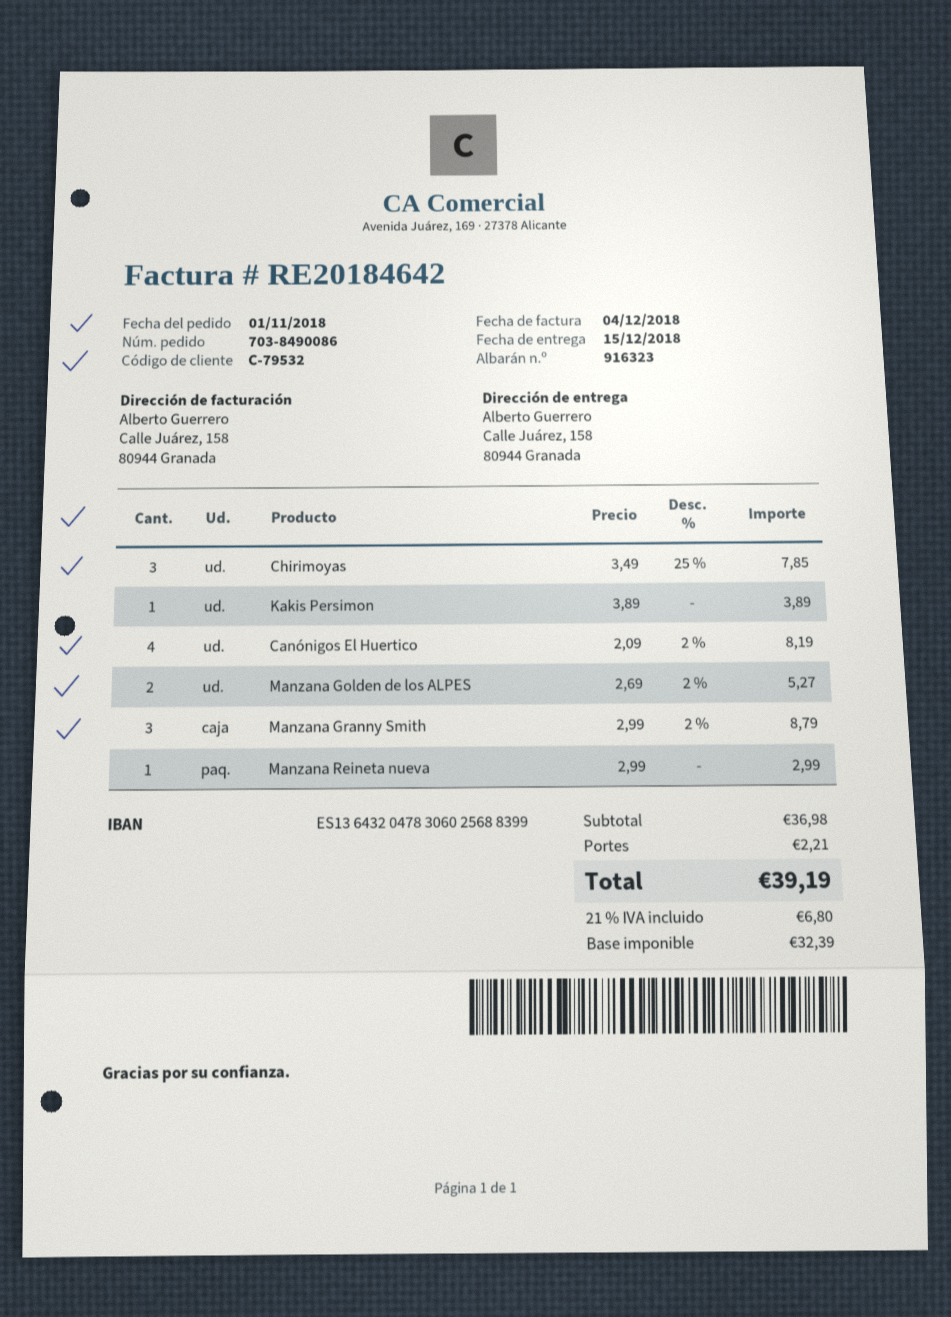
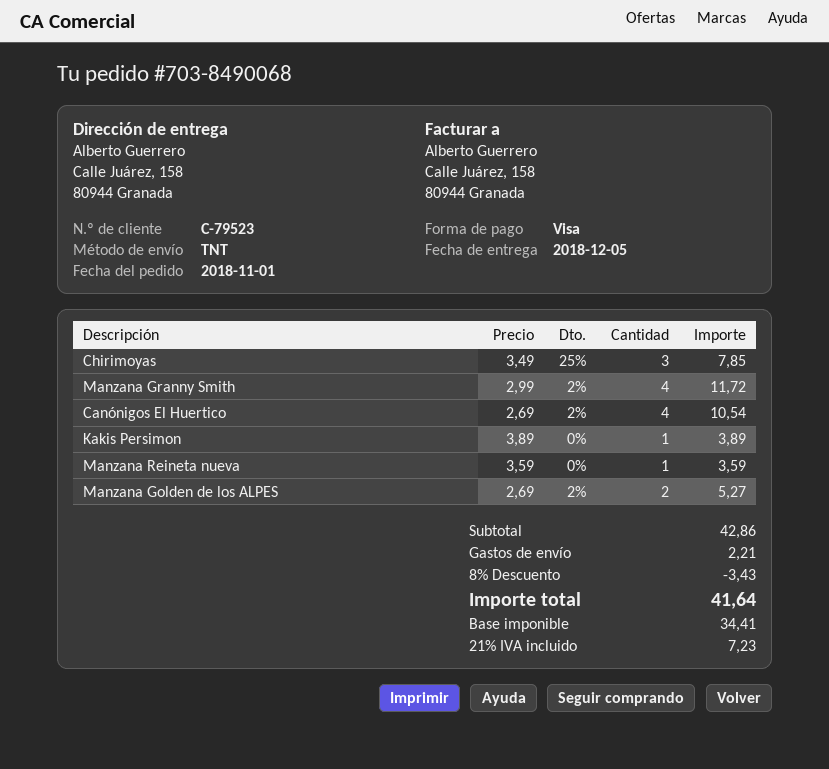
order number: 703-8490086 -> 703-8490068
delivery date: 2018-12-15 -> 2018-12-05
customer number: C-79532 -> C-79523
Canónigos El Huertico: 4 x 2.09 - 2% = 8.19 -> 4 x 2.69 - 2% = 10.54
Manzana Granny Smith: 3 x 2.99 - 2% = 8.79 -> 4 x 2.99 - 2% = 11.72
Manzana Reineta nueva: 1 x 2.99 = 2.99 -> 1 x 3.59 = 3.59
subtotal: 36.98 -> 42.86
discount: none -> 8% = 3.43
net: 32.39 -> 34.41
tax: 21% = 6.80 -> 21% = 7.23
total: 39.19 -> 41.64

